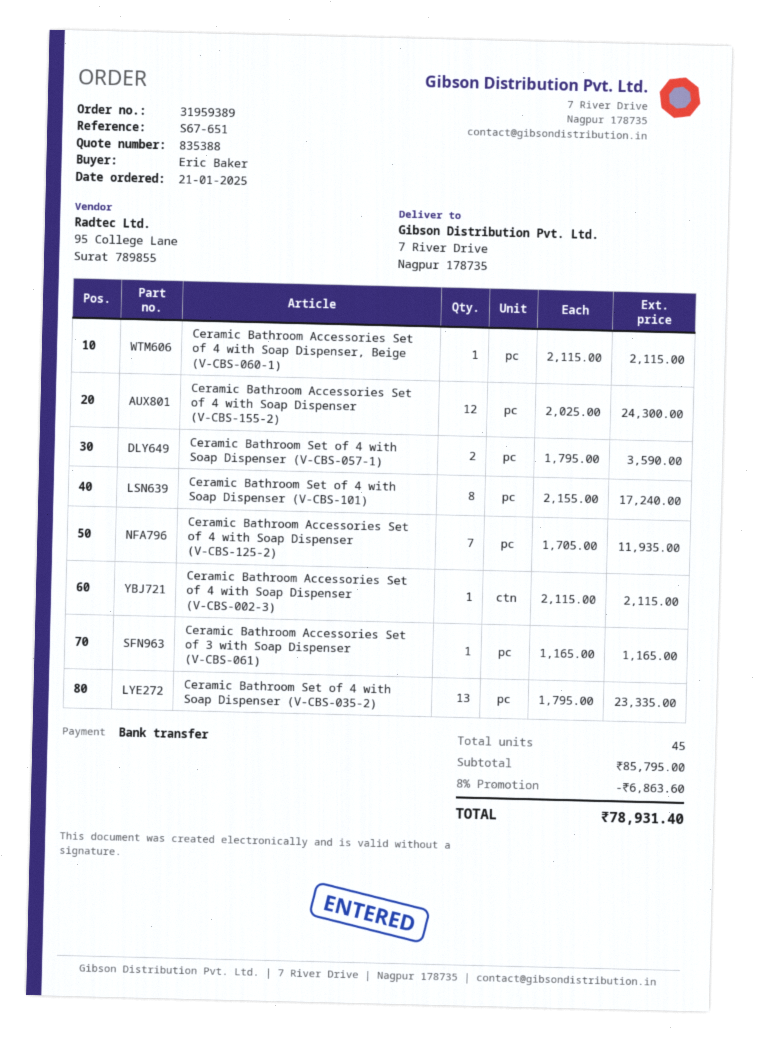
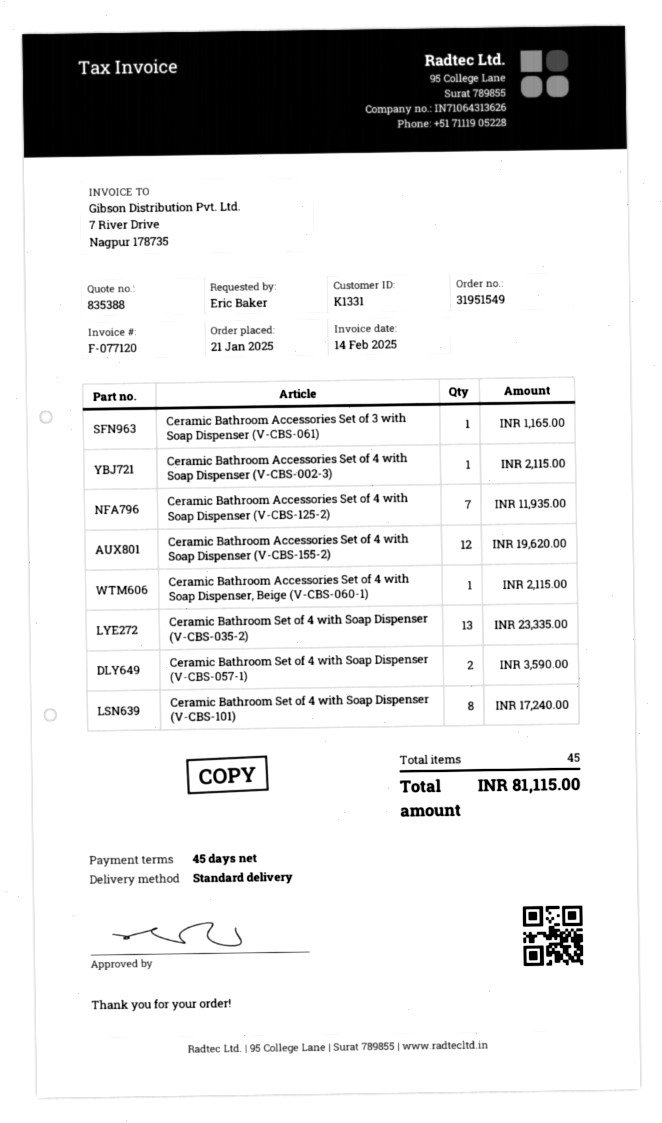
order number: 31959389 -> 31951549
Ceramic Bathroom Accessories Set of 4 with Soap Dispenser (V-CBS-155-2): 12 for 24300.00 -> 12 for 19620.00
discount: 8% = 6863.60 -> none
total: 78931.40 -> 81115.00

